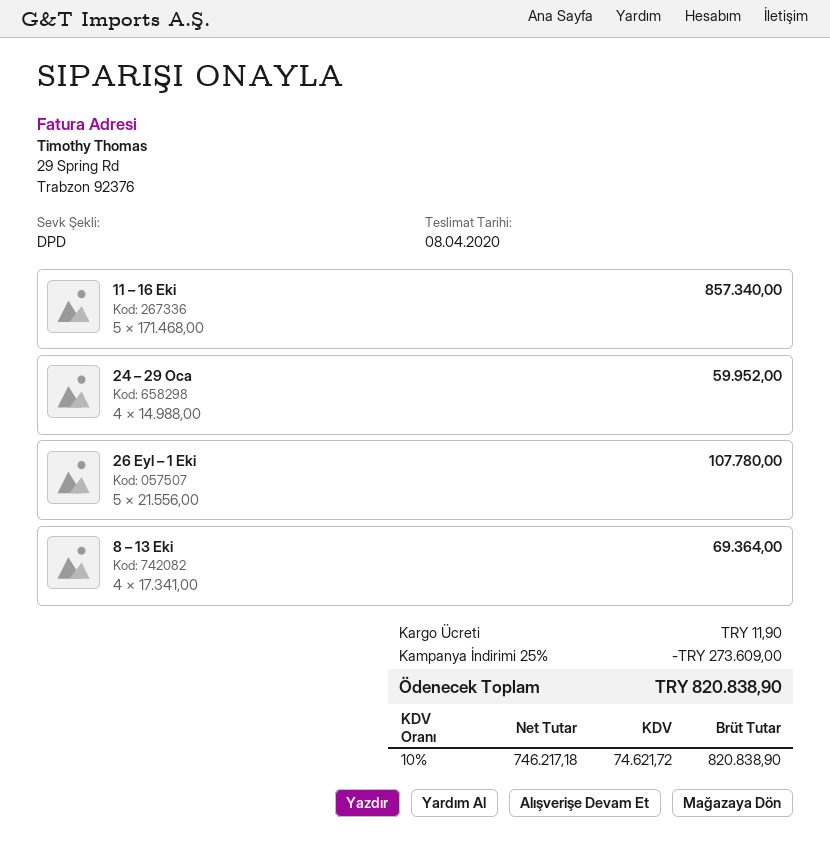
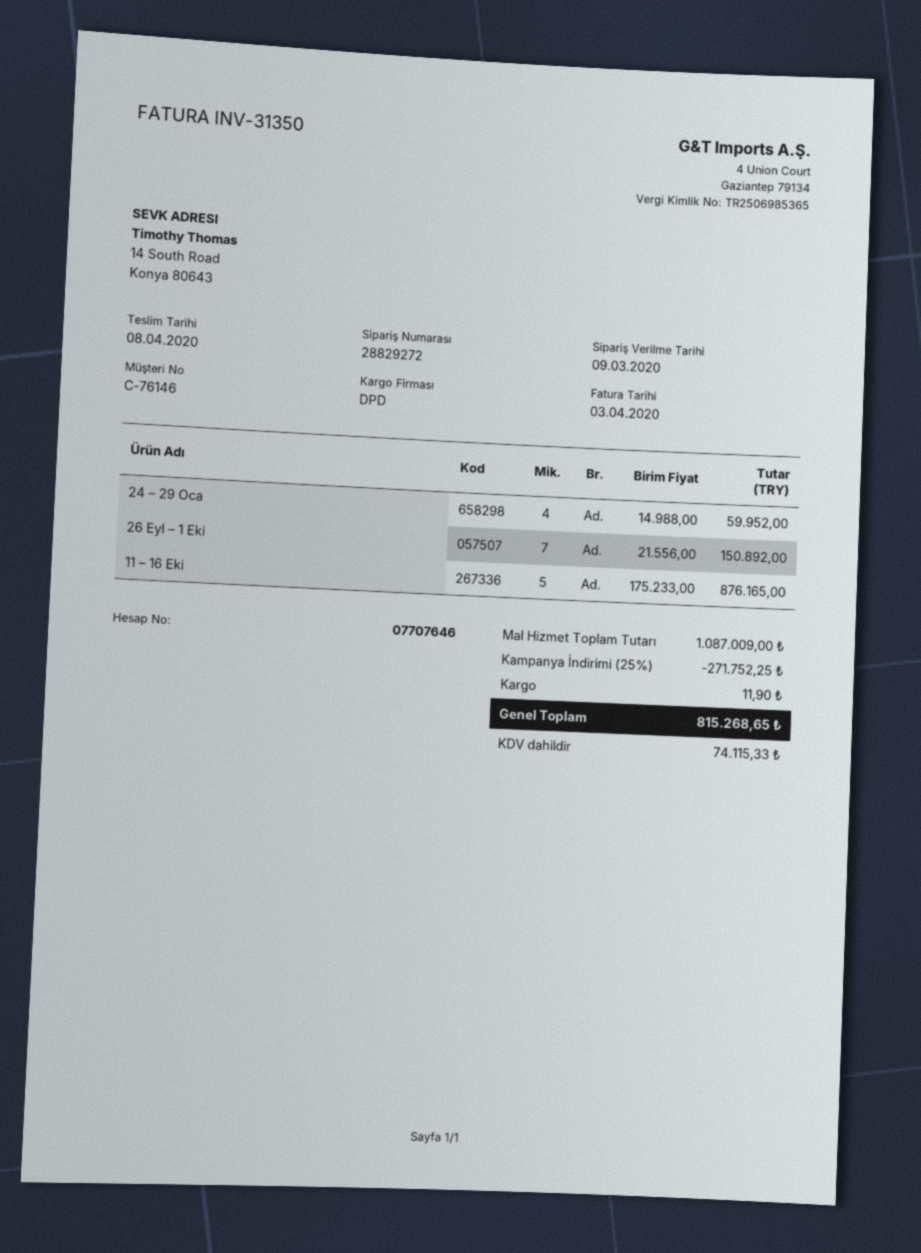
11 – 16 Eki: 5 x 171468.00 = 857340.00 -> 5 x 175233.00 = 876165.00
26 Eyl – 1 Eki: 5 x 21556.00 = 107780.00 -> 7 x 21556.00 = 150892.00
8 – 13 Eki: 4 x 17341.00 = 69364.00 -> none
discount: 25% = 273609.00 -> 25% = 271752.25
tax: 74621.72 -> 74115.33
total: 820838.90 -> 815268.65

